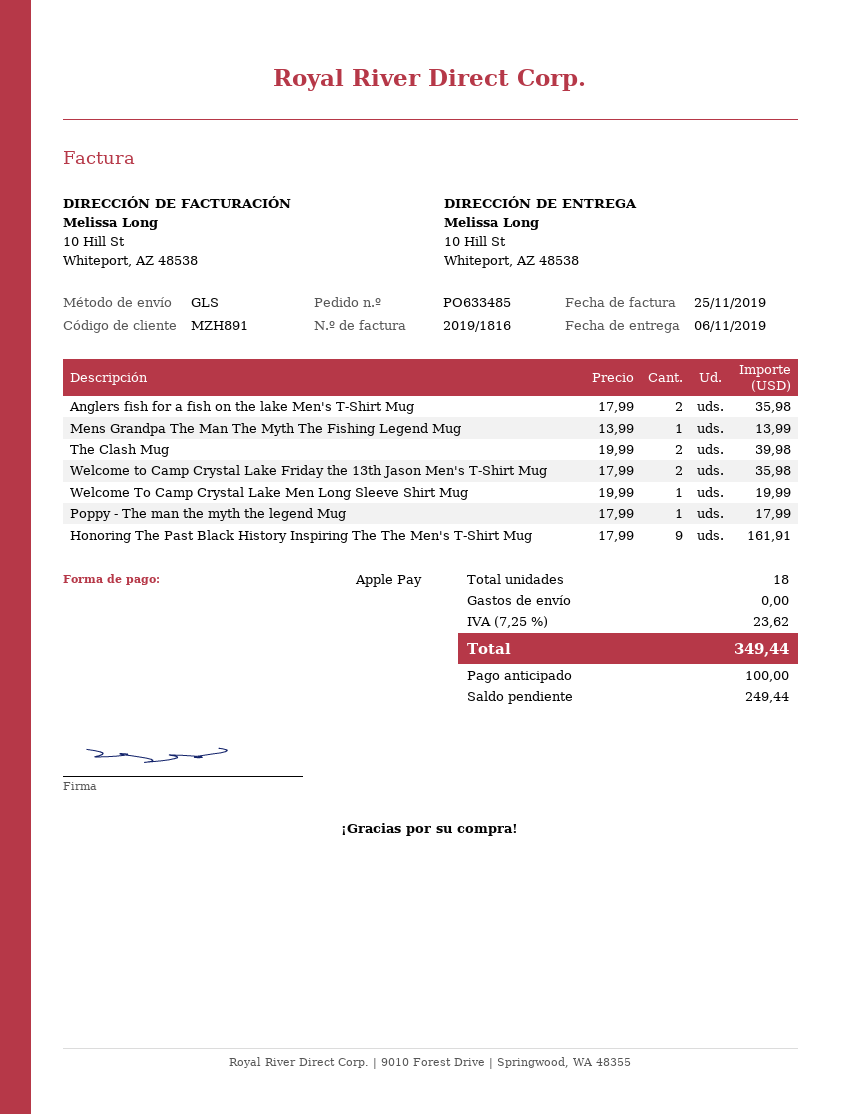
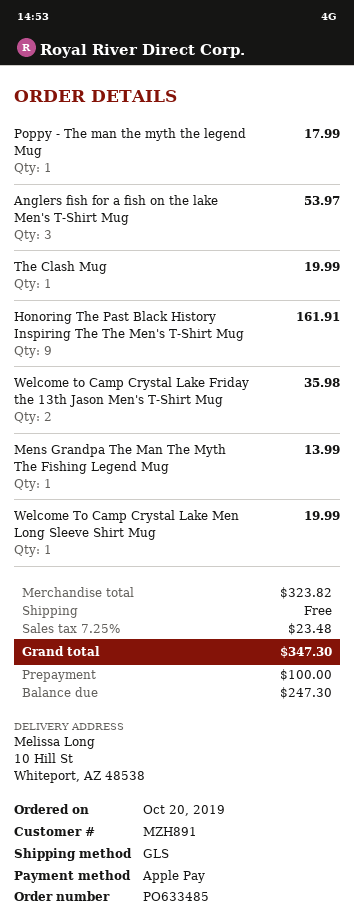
Anglers fish for a fish on the lake Men's T-Shirt Mug: 2 for 35.98 -> 3 for 53.97
The Clash Mug: 2 for 39.98 -> 1 for 19.99
tax: 7.25% = 23.62 -> 7.25% = 23.48
total: 349.44 -> 347.30
balance: 249.44 -> 247.30

